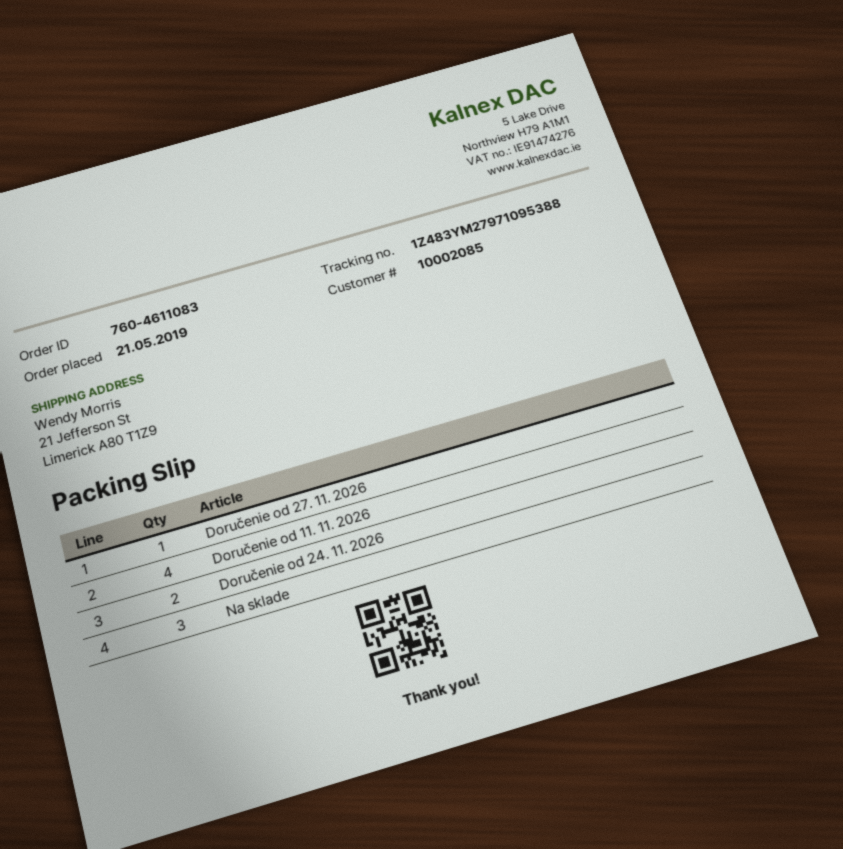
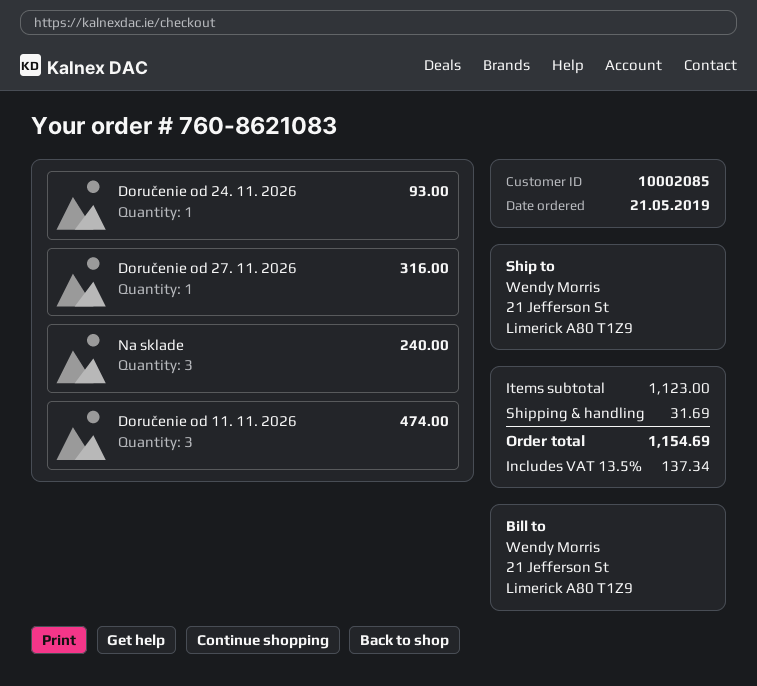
order number: 760-4611083 -> 760-8621083
Doručenie od 11. 11. 2026: 4 -> 3
Doručenie od 24. 11. 2026: 2 -> 1

